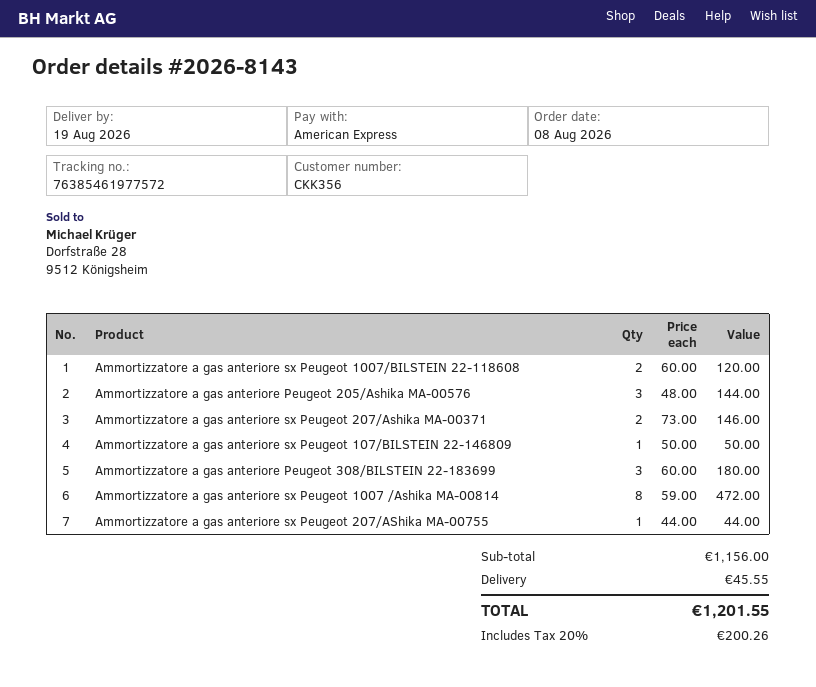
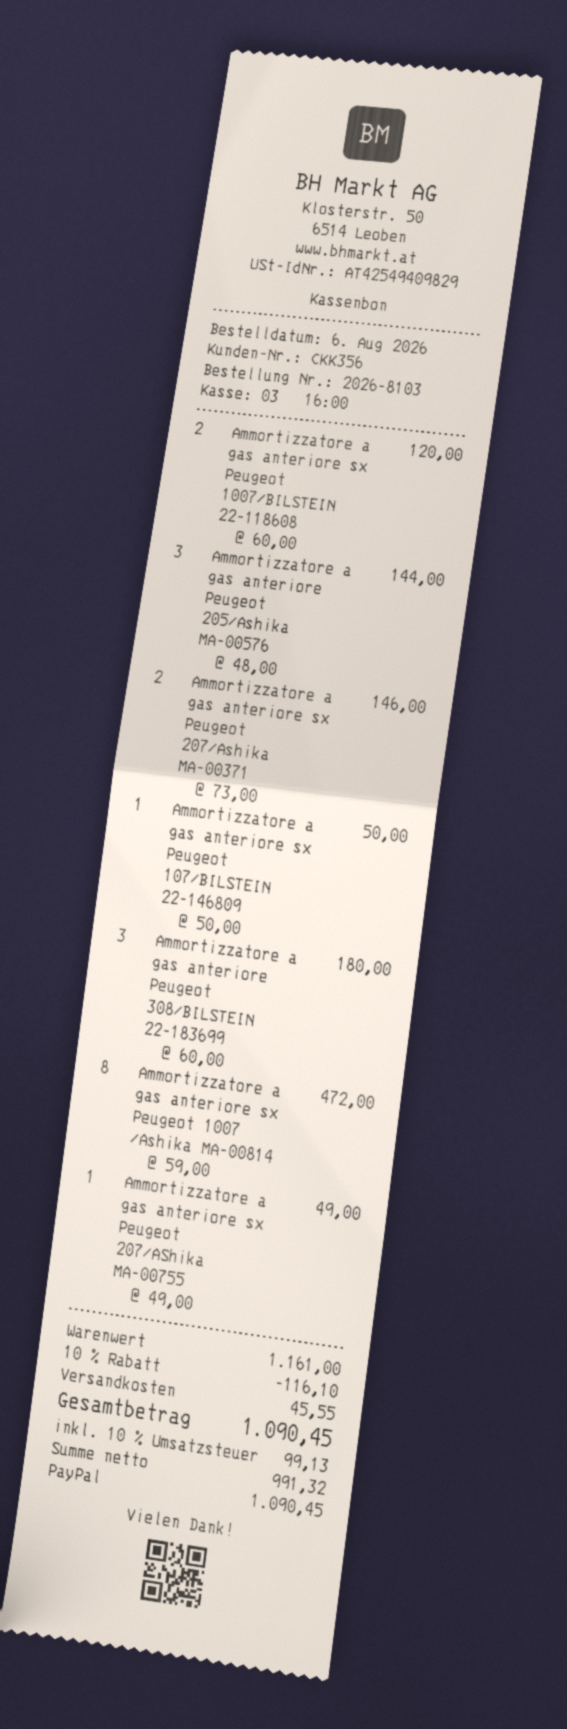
order number: 2026-8143 -> 2026-8103
order date: 2026-08-08 -> 2026-08-06
payment method: American Express -> PayPal
Ammortizzatore a gas anteriore sx Peugeot 207/AShika MA-00755: 1 x 44.00 = 44.00 -> 1 x 49.00 = 49.00
subtotal: 1156.00 -> 1161.00
discount: none -> 10% = 116.10
tax: 20% = 200.26 -> 10% = 99.13
total: 1201.55 -> 1090.45

